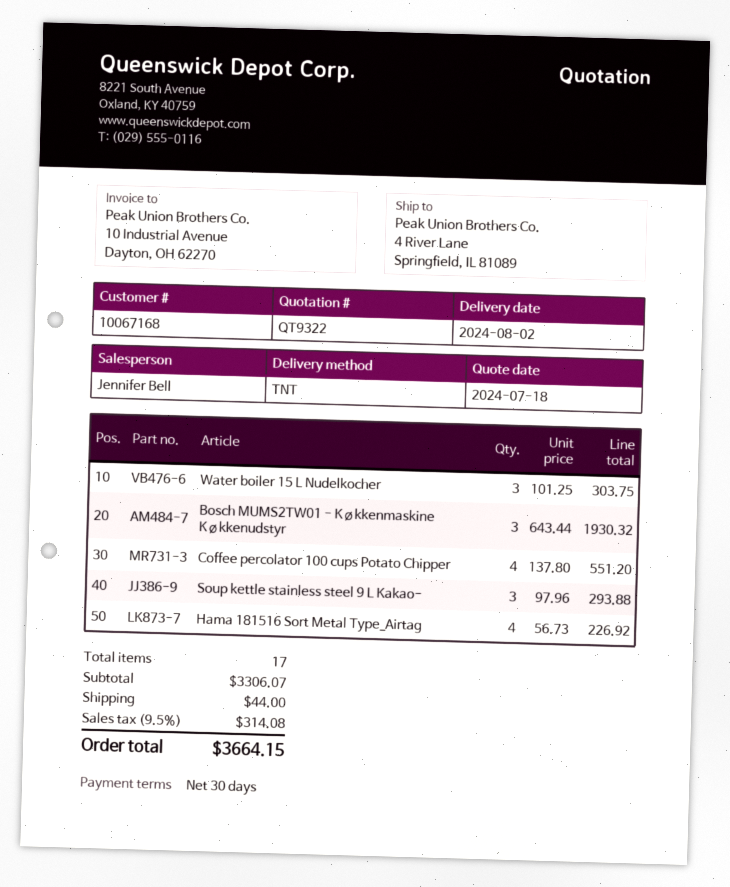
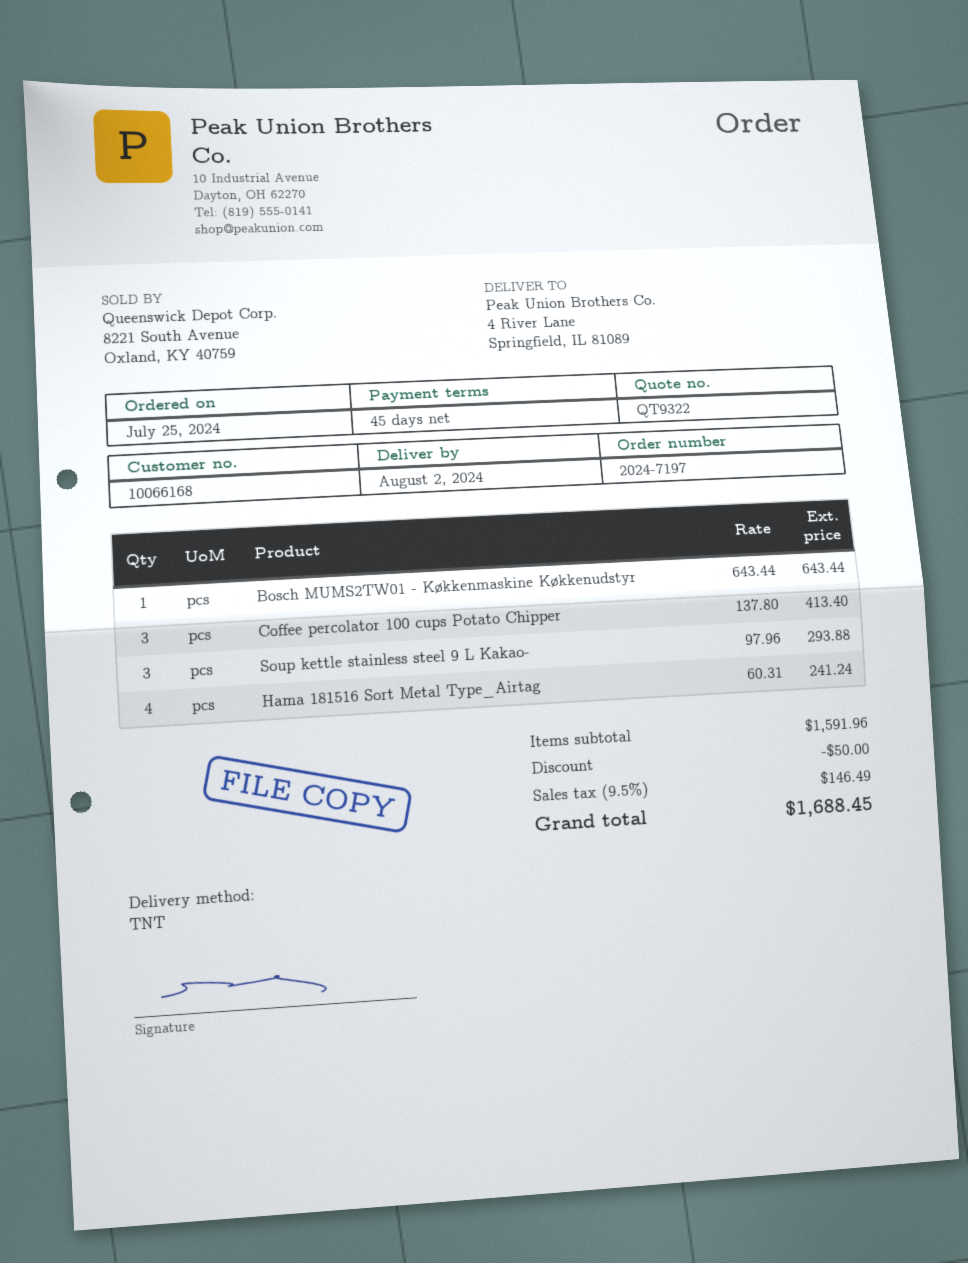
payment terms: 30 days -> 45 days
customer number: 10067168 -> 10066168
Water boiler 15 L Nudelkocher: 3 x 101.25 = 303.75 -> none
Bosch MUMS2TW01 - Køkkenmaskine Køkkenudstyr: 3 x 643.44 = 1930.32 -> 1 x 643.44 = 643.44
Coffee percolator 100 cups Potato Chipper: 4 x 137.80 = 551.20 -> 3 x 137.80 = 413.40
Hama 181516 Sort Metal Type_Airtag: 4 x 56.73 = 226.92 -> 4 x 60.31 = 241.24
subtotal: 3306.07 -> 1591.96
discount: none -> 50.00
shipping: 44.00 -> none
tax: 9.5% = 314.08 -> 9.5% = 146.49
total: 3664.15 -> 1688.45

